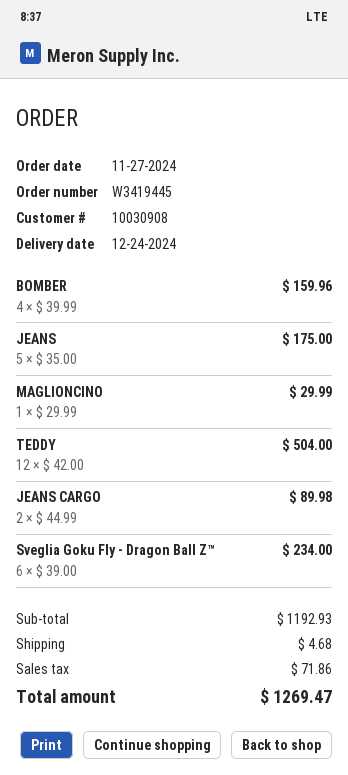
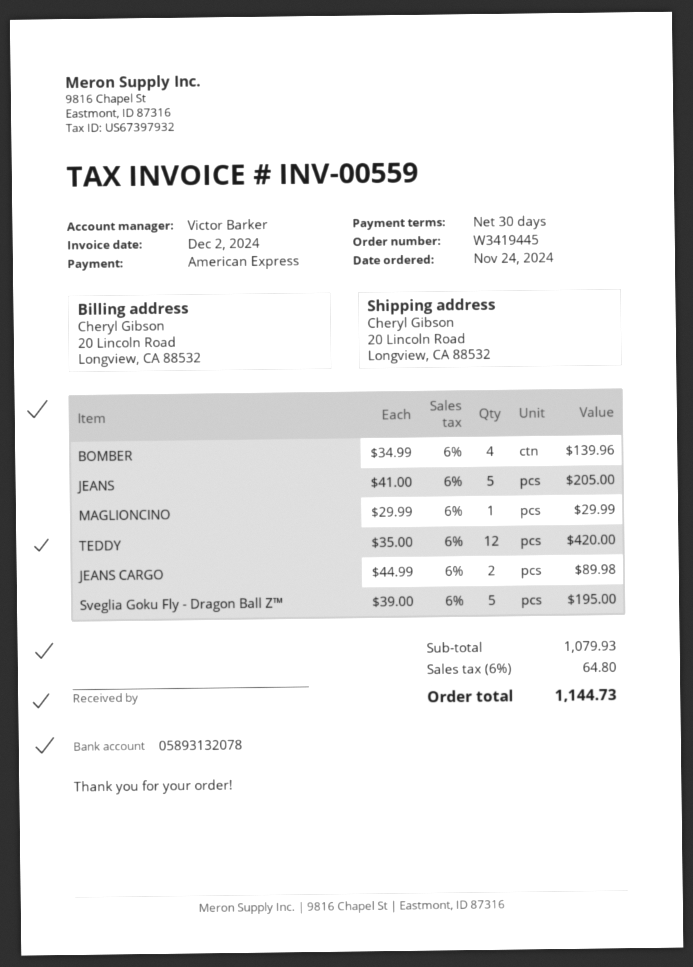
order date: 2024-11-27 -> 2024-11-24
BOMBER: 4 x 39.99 = 159.96 -> 4 x 34.99 = 139.96
JEANS: 5 x 35.00 = 175.00 -> 5 x 41.00 = 205.00
TEDDY: 12 x 42.00 = 504.00 -> 12 x 35.00 = 420.00
Sveglia Goku Fly - Dragon Ball Z™: 6 x 39.00 = 234.00 -> 5 x 39.00 = 195.00
subtotal: 1192.93 -> 1079.93
shipping: 4.68 -> none
tax: 71.86 -> 64.80
total: 1269.47 -> 1144.73

